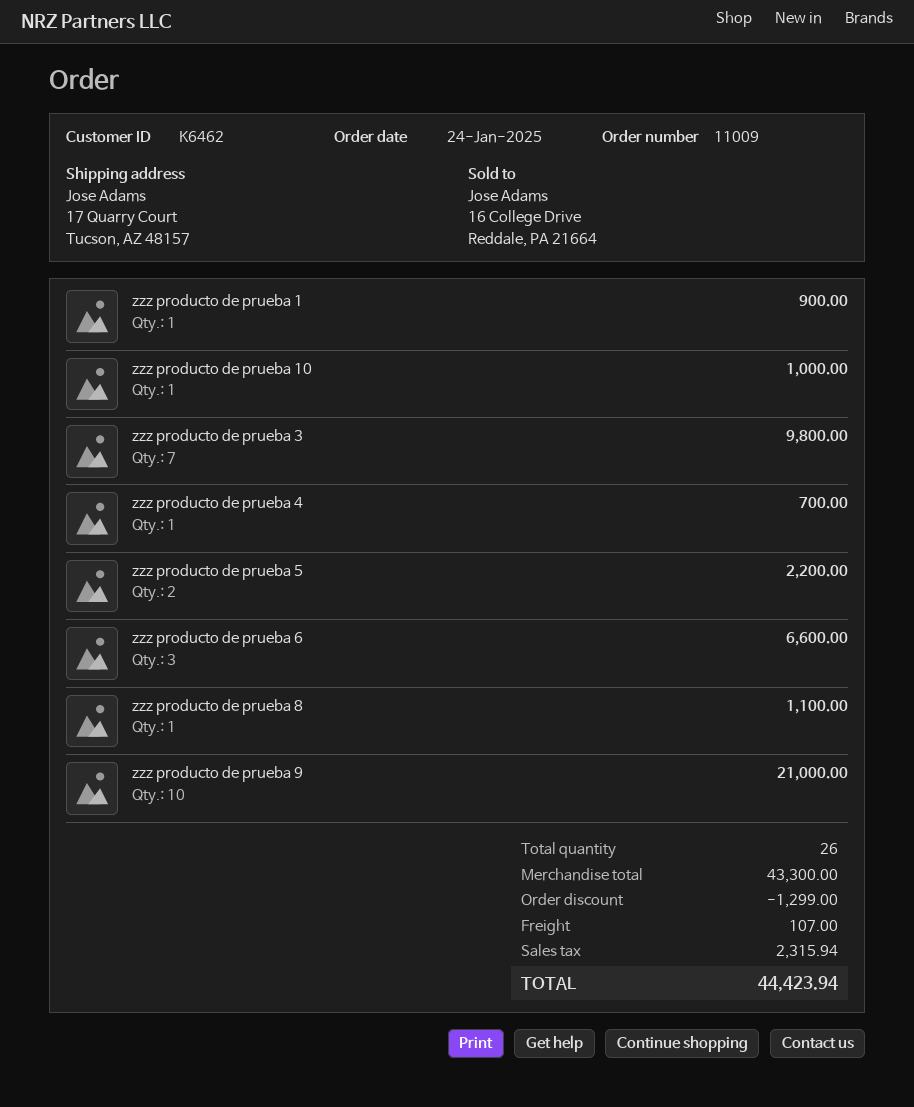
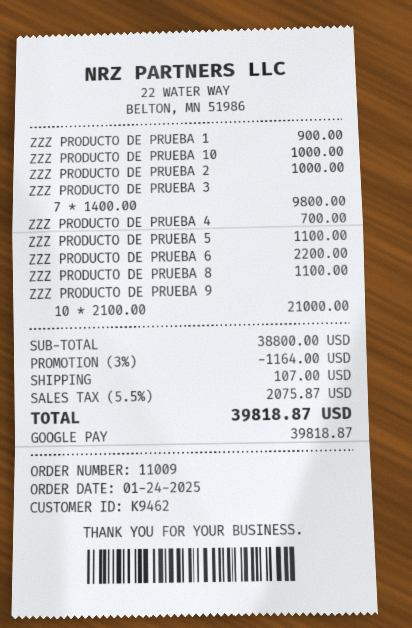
customer number: K6462 -> K9462
zzz producto de prueba 5: 2 for 2200.00 -> 1 for 1100.00
zzz producto de prueba 6: 3 for 6600.00 -> 1 for 2200.00
ZZZ PRODUCTO DE PRUEBA 2: none -> 1 for 1000.00
subtotal: 43300.00 -> 38800.00
discount: 1299.00 -> 1164.00
tax: 2315.94 -> 2075.87
total: 44423.94 -> 39818.87

